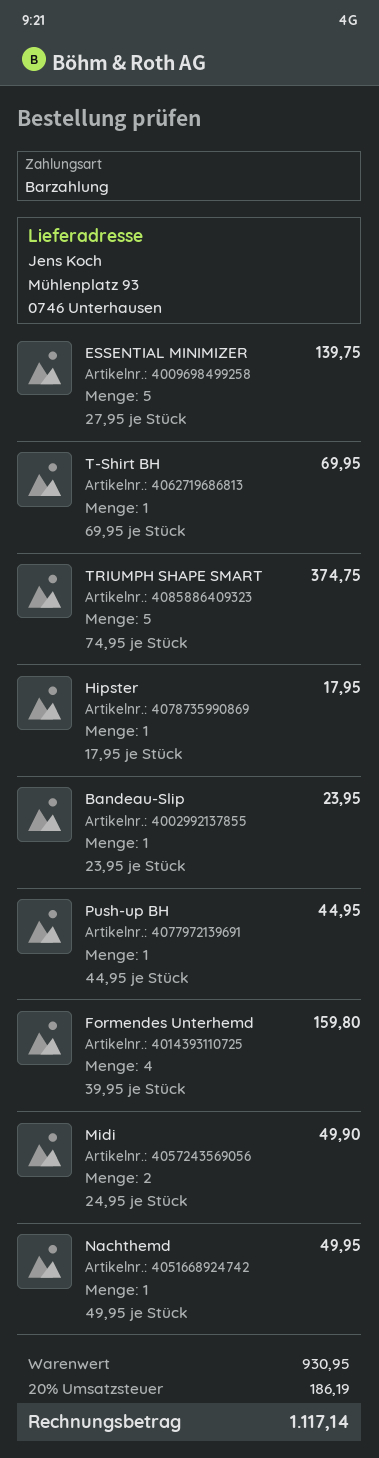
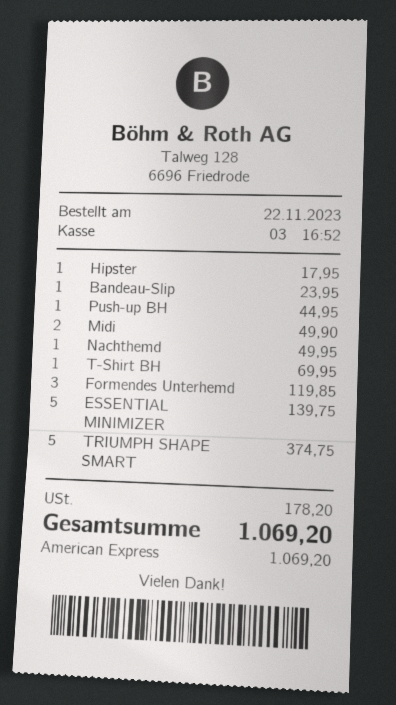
payment method: cash -> American Express
Formendes Unterhemd: 4 for 159.80 -> 3 for 119.85
tax: 186.19 -> 178.20
total: 1117.14 -> 1069.20

